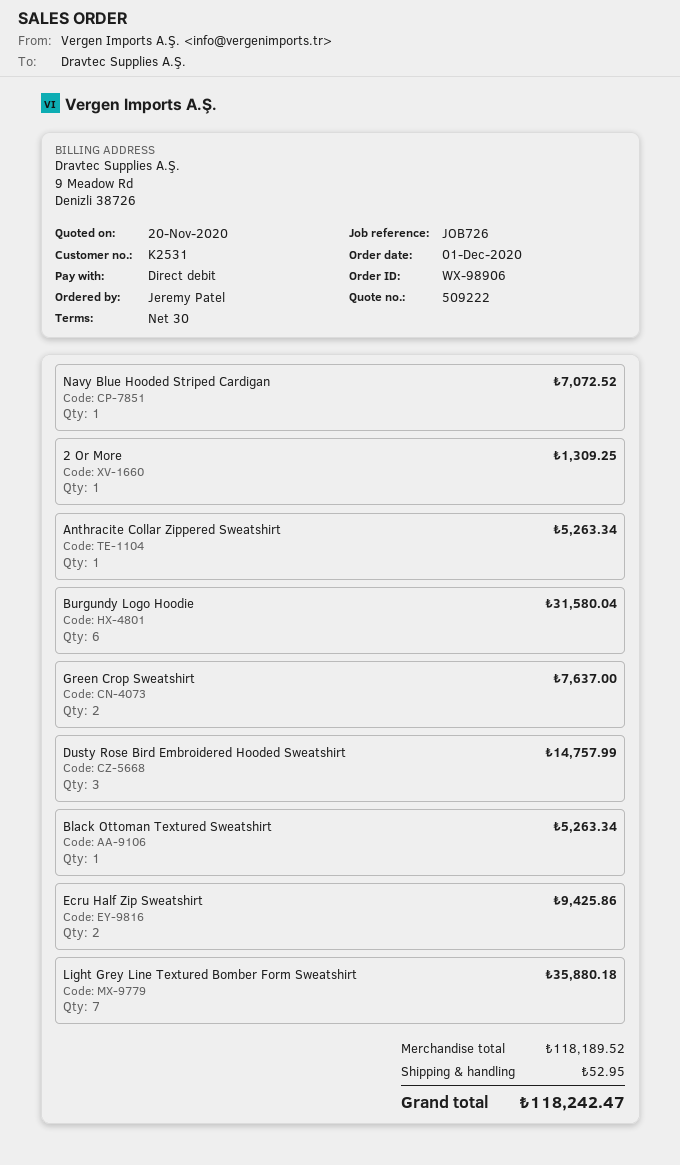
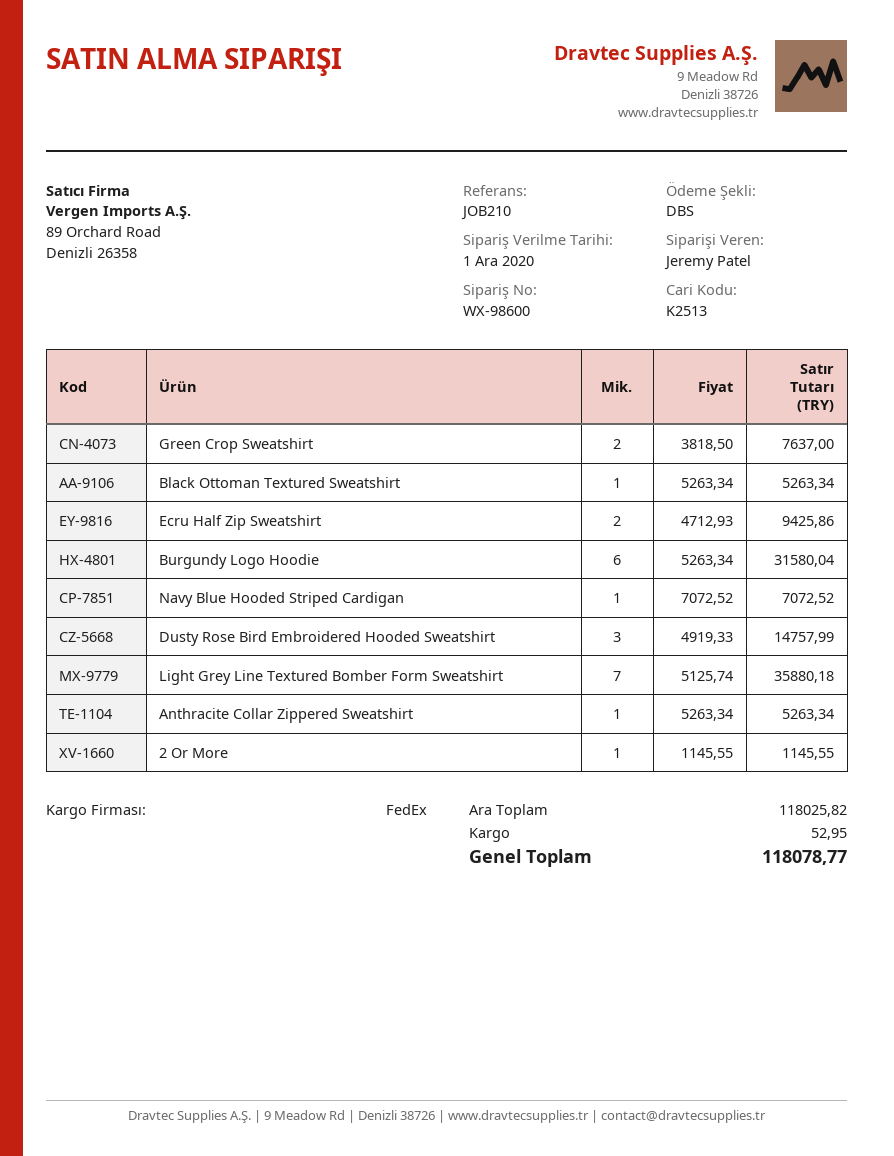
order number: WX-98906 -> WX-98600
customer number: K2531 -> K2513
reference: JOB726 -> JOB210
2 Or More: 1 for 1309.25 -> 1 for 1145.55
subtotal: 118189.52 -> 118025.82
total: 118242.47 -> 118078.77

